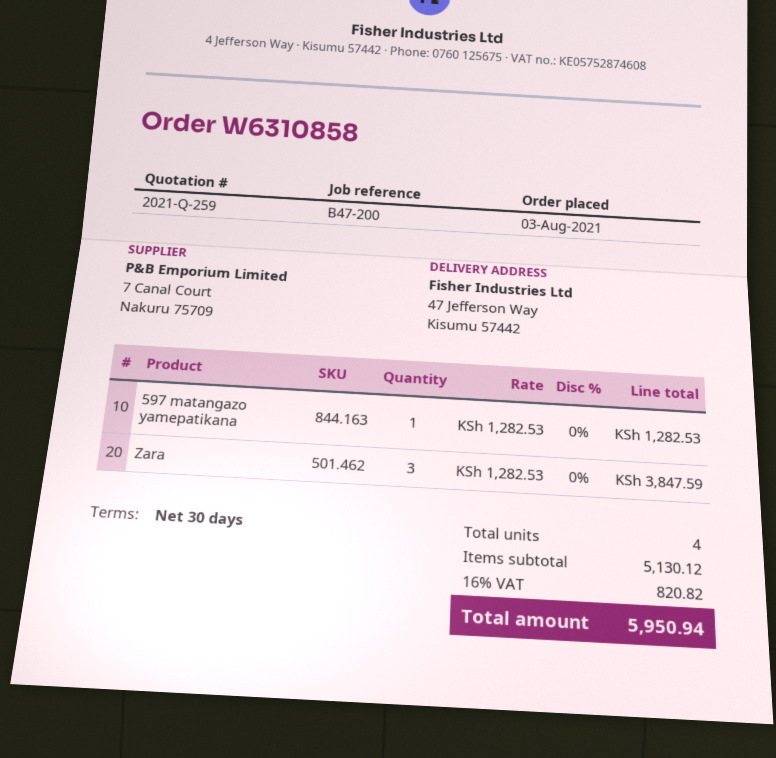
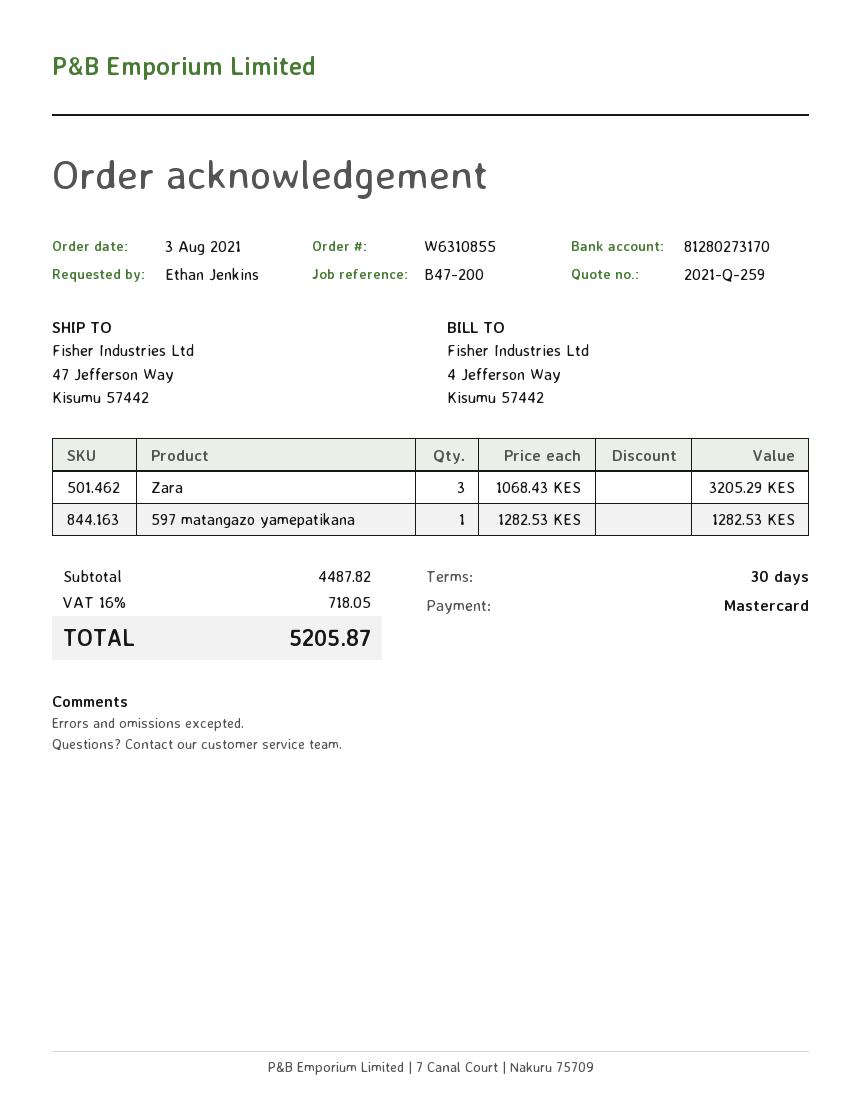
order number: W6310858 -> W6310855
Zara: 3 x 1282.53 = 3847.59 -> 3 x 1068.43 = 3205.29
subtotal: 5130.12 -> 4487.82
tax: 16% = 820.82 -> 16% = 718.05
total: 5950.94 -> 5205.87

